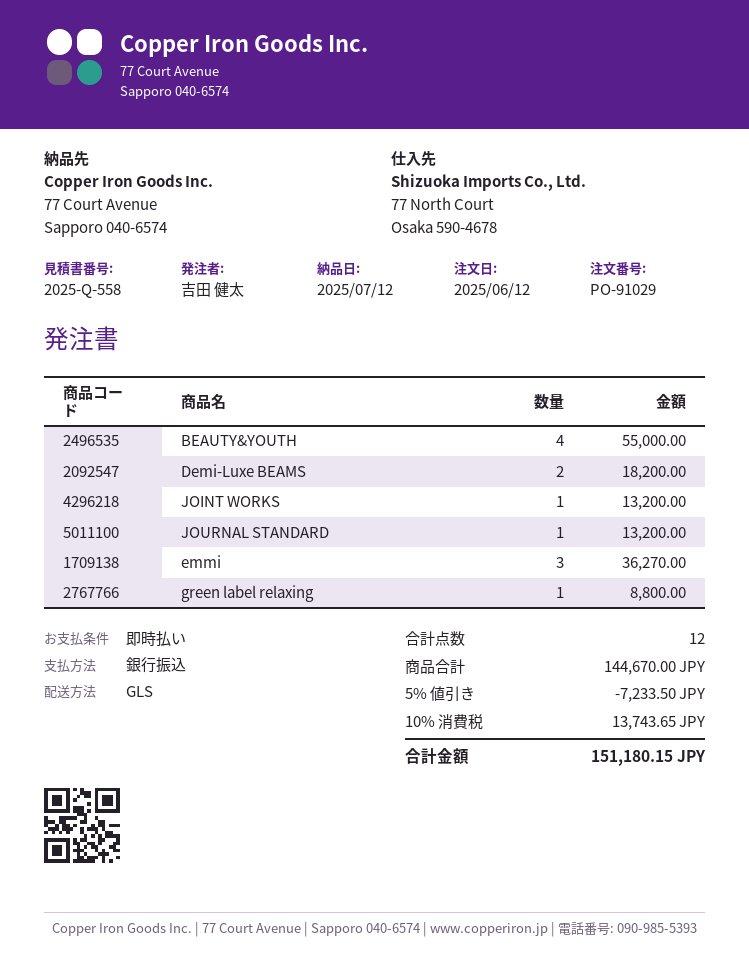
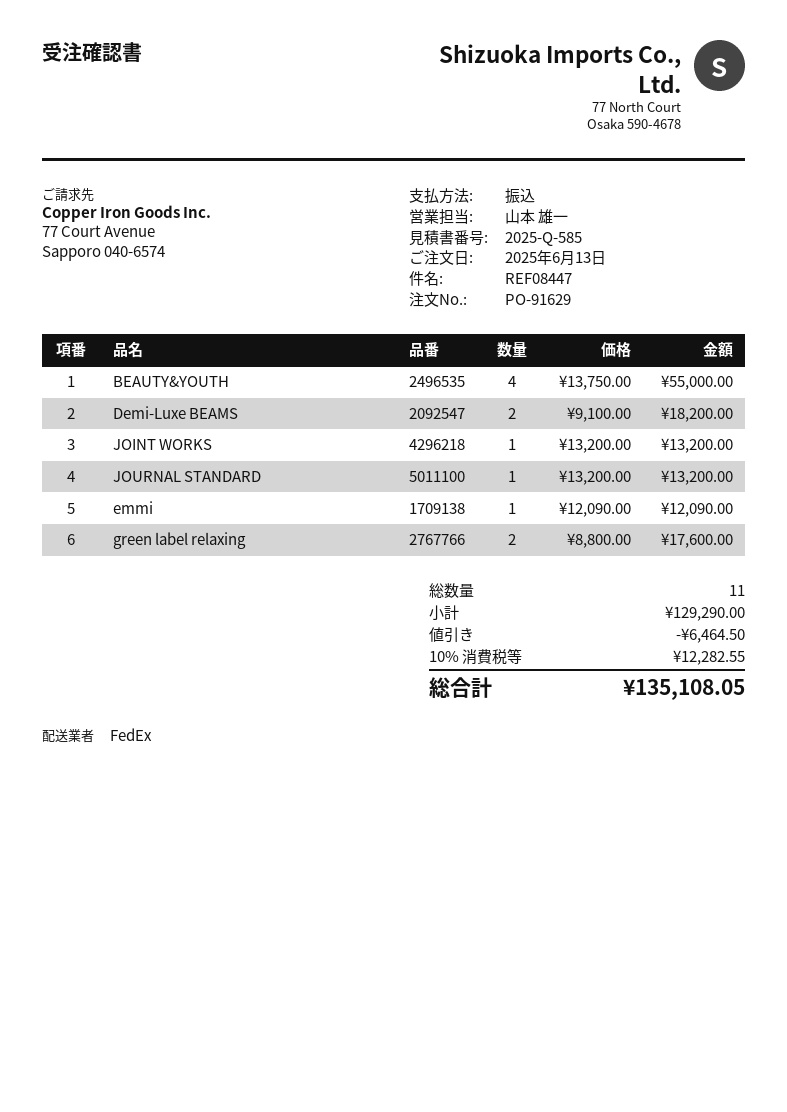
quote number: 2025-Q-558 -> 2025-Q-585
order number: PO-91029 -> PO-91629
order date: 2025-06-12 -> 2025-06-13
shipping method: GLS -> FedEx
emmi: 3 for 36270.00 -> 1 for 12090.00
green label relaxing: 1 for 8800.00 -> 2 for 17600.00
total quantity: 12 -> 11
subtotal: 144670.00 -> 129290.00
discount: 7233.50 -> 6464.50
tax: 10% = 13743.65 -> 10% = 12282.55
total: 151180.15 -> 135108.05

